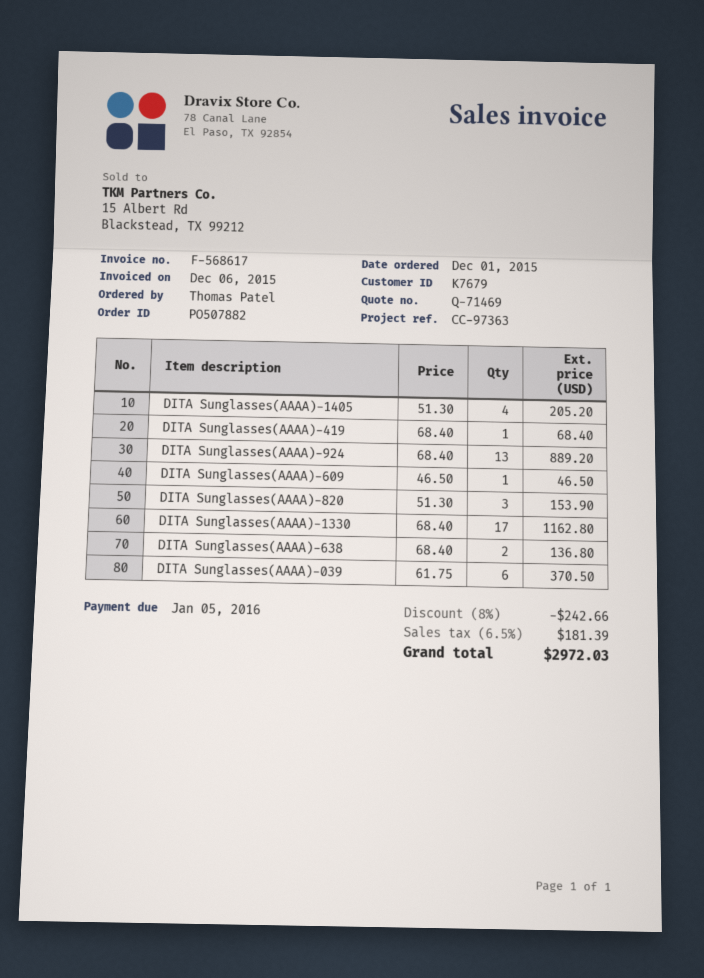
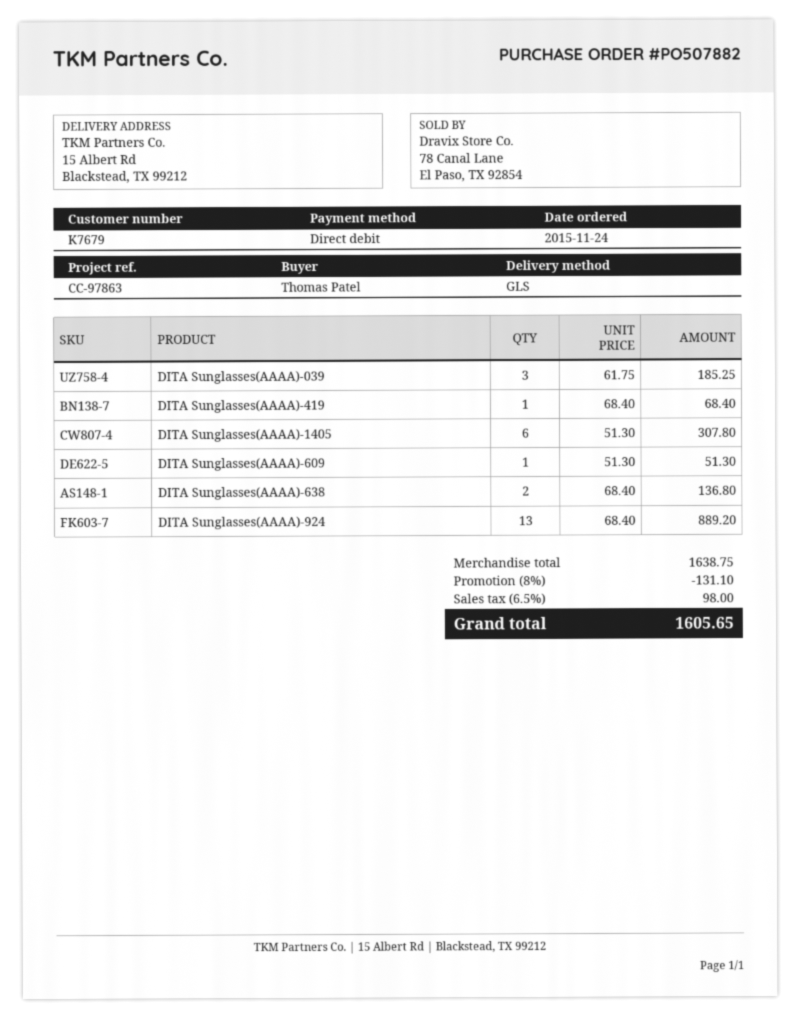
order date: 2015-12-01 -> 2015-11-24
reference: CC-97363 -> CC-97863
DITA Sunglasses(AAAA)-1405: 4 x 51.30 = 205.20 -> 6 x 51.30 = 307.80
DITA Sunglasses(AAAA)-609: 1 x 46.50 = 46.50 -> 1 x 51.30 = 51.30
DITA Sunglasses(AAAA)-820: 3 x 51.30 = 153.90 -> none
DITA Sunglasses(AAAA)-1330: 17 x 68.40 = 1162.80 -> none
DITA Sunglasses(AAAA)-039: 6 x 61.75 = 370.50 -> 3 x 61.75 = 185.25
discount: 8% = 242.66 -> 8% = 131.10
tax: 6.5% = 181.39 -> 6.5% = 98.00
total: 2972.03 -> 1605.65

